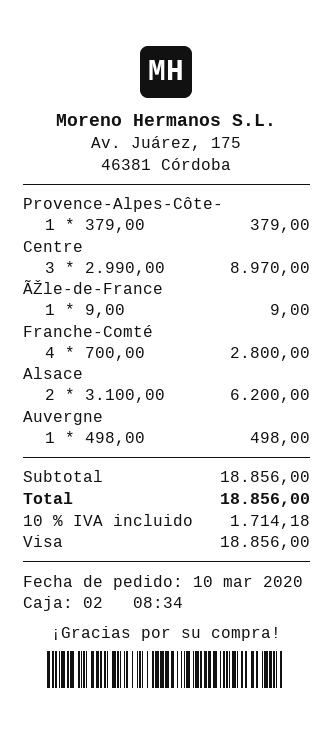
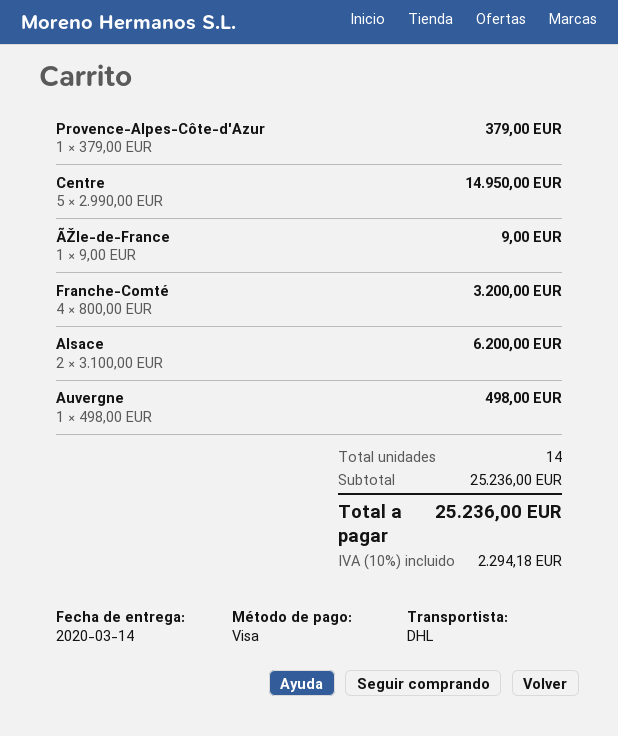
Centre: 3 x 2990.00 = 8970.00 -> 5 x 2990.00 = 14950.00
Franche-Comté: 4 x 700.00 = 2800.00 -> 4 x 800.00 = 3200.00
subtotal: 18856.00 -> 25236.00
tax: 10% = 1714.18 -> 10% = 2294.18
total: 18856.00 -> 25236.00

